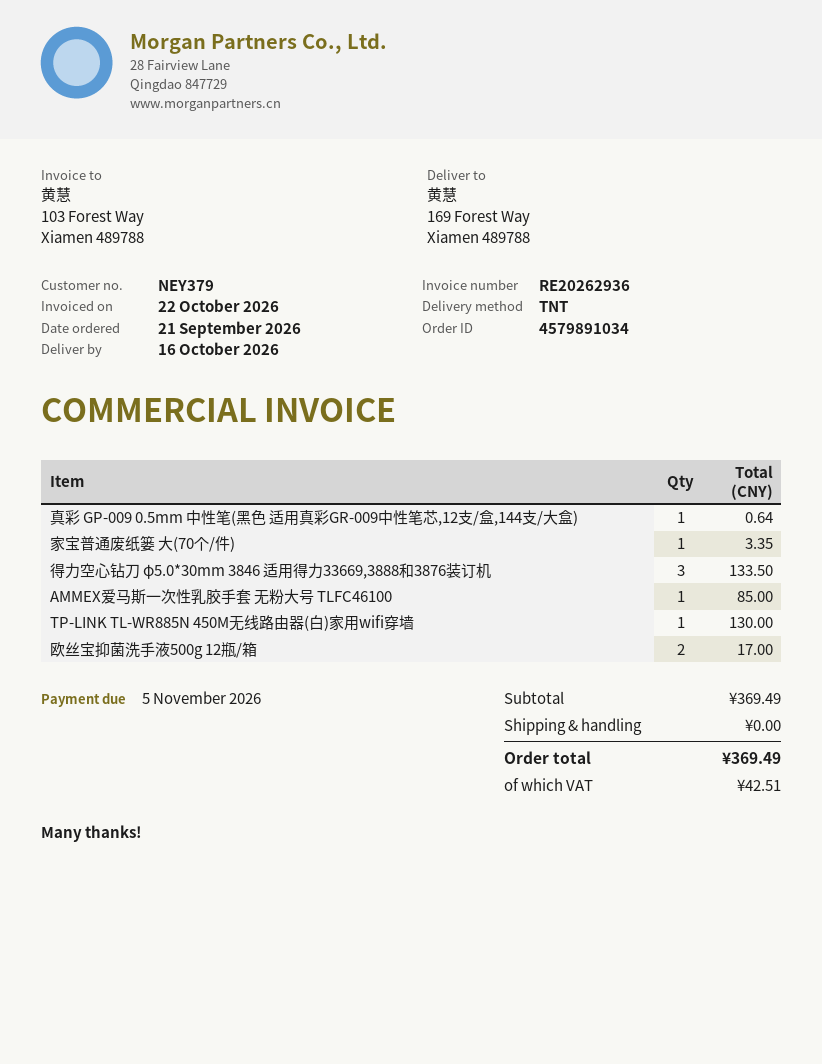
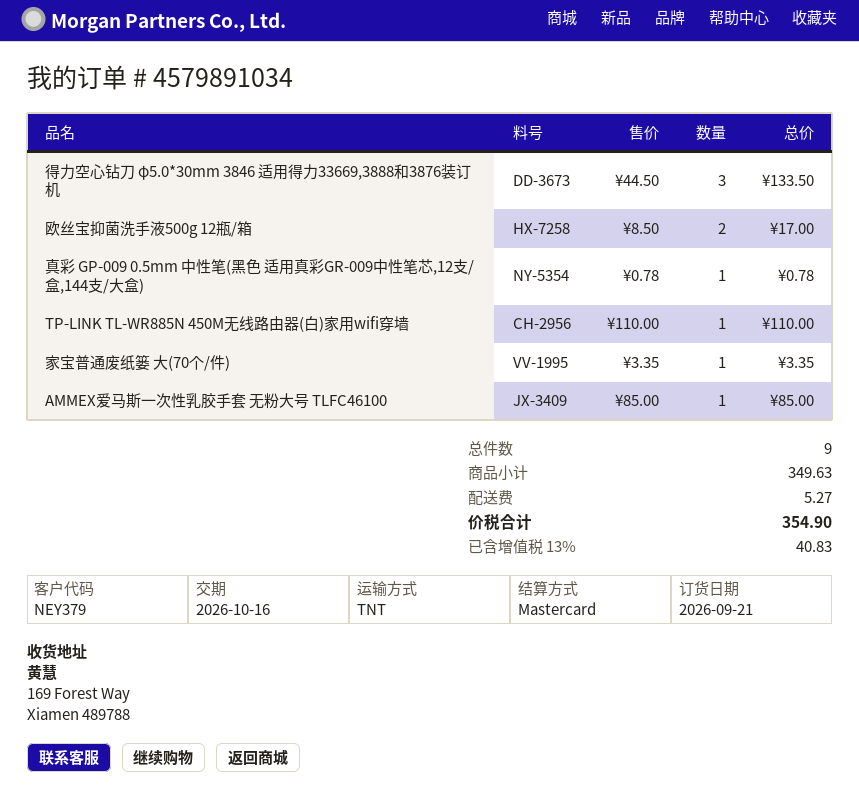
真彩 GP-009 0.5mm 中性笔(黑色 适用真彩GR-009中性笔芯,12支/盒,144支/大盒): 1 for 0.64 -> 1 for 0.78
TP-LINK TL-WR885N 450M无线路由器(白)家用wifi穿墙: 1 for 130.00 -> 1 for 110.00
subtotal: 369.49 -> 349.63
shipping: 0.00 -> 5.27
tax: 42.51 -> 40.83
total: 369.49 -> 354.90

